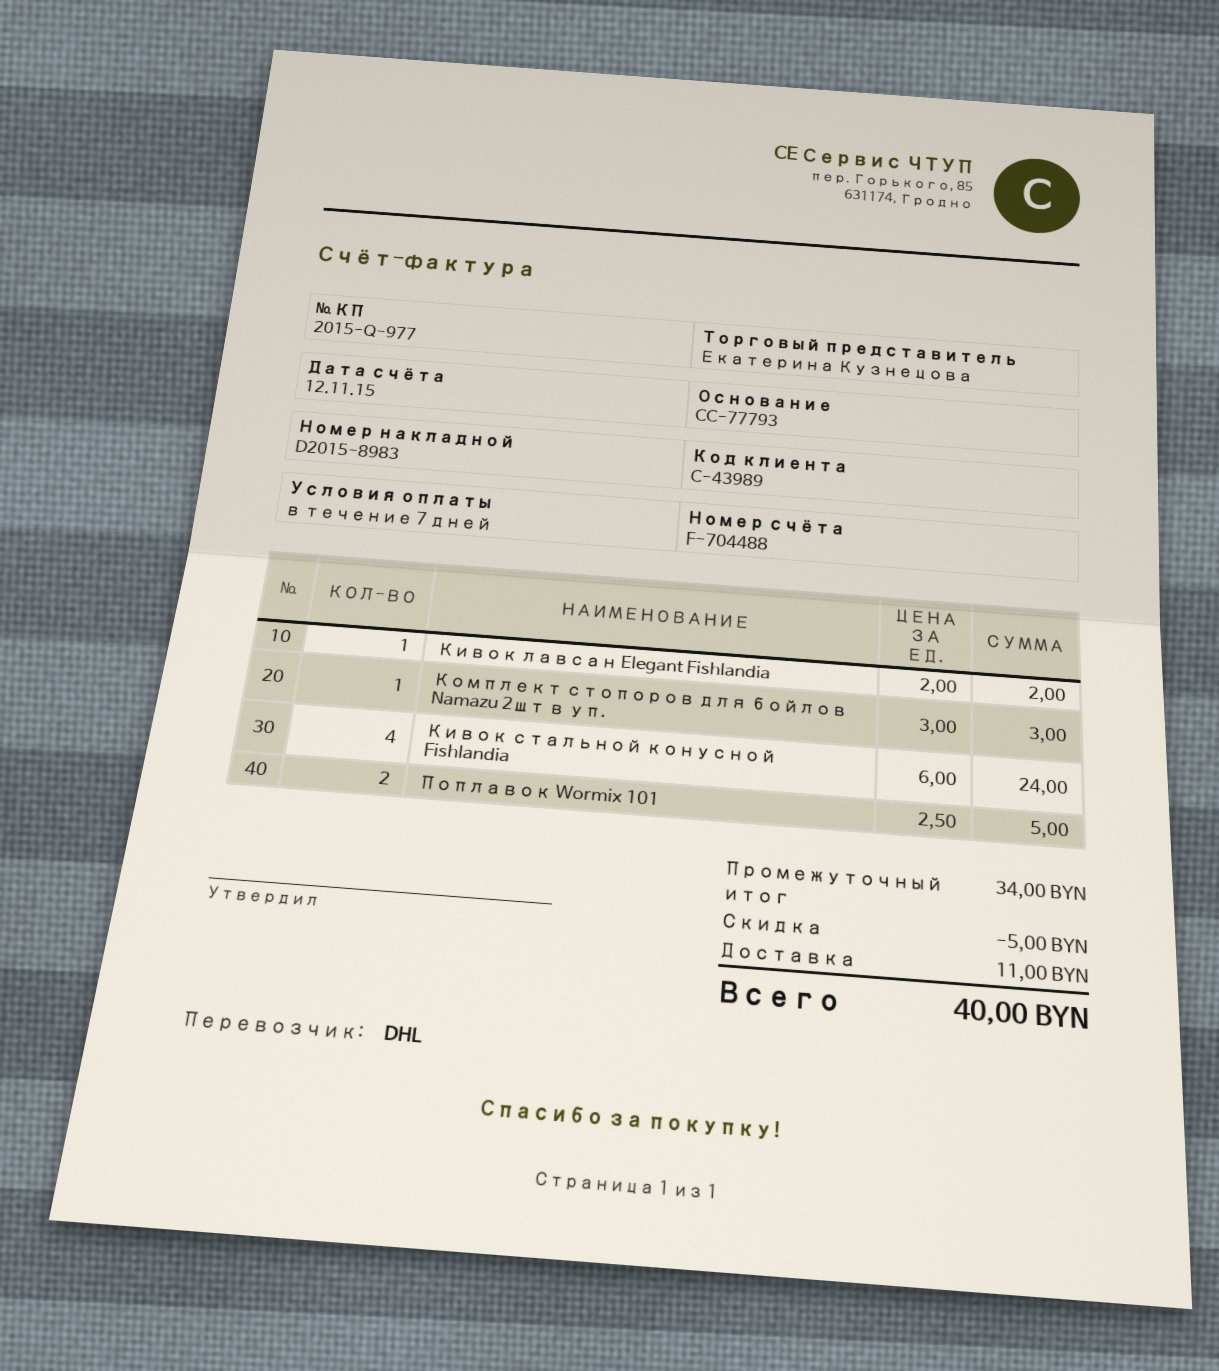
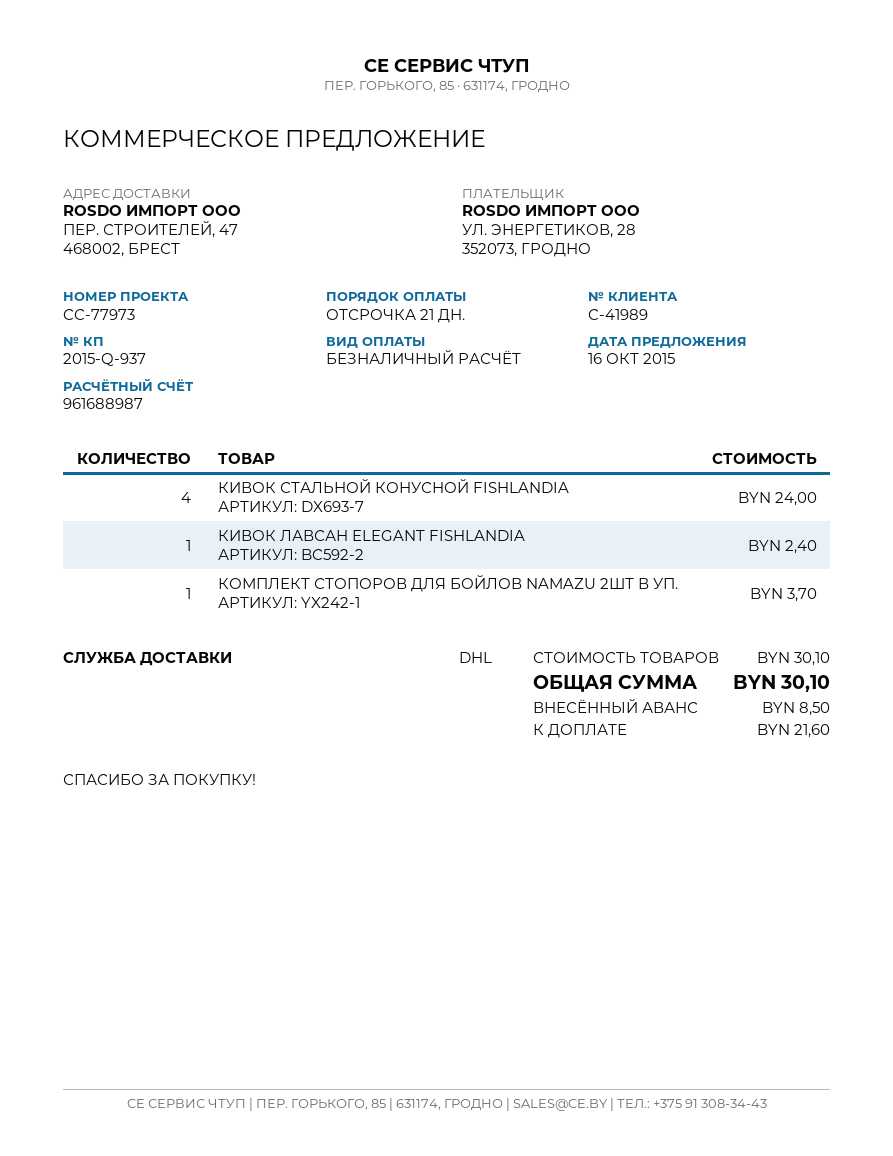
quote number: 2015-Q-977 -> 2015-Q-937
payment terms: 7 days -> 21 days
customer number: C-43989 -> C-41989
reference: CC-77793 -> CC-77973
Кивок лавсан Elegant Fishlandia: 1 for 2.00 -> 1 for 2.40
Комплект стопоров для бойлов Namazu 2шт в уп.: 1 for 3.00 -> 1 for 3.70
Поплавок Wormix 101: 2 for 5.00 -> none
subtotal: 34.00 -> 30.10
discount: 5.00 -> none
shipping: 11.00 -> none
total: 40.00 -> 30.10

